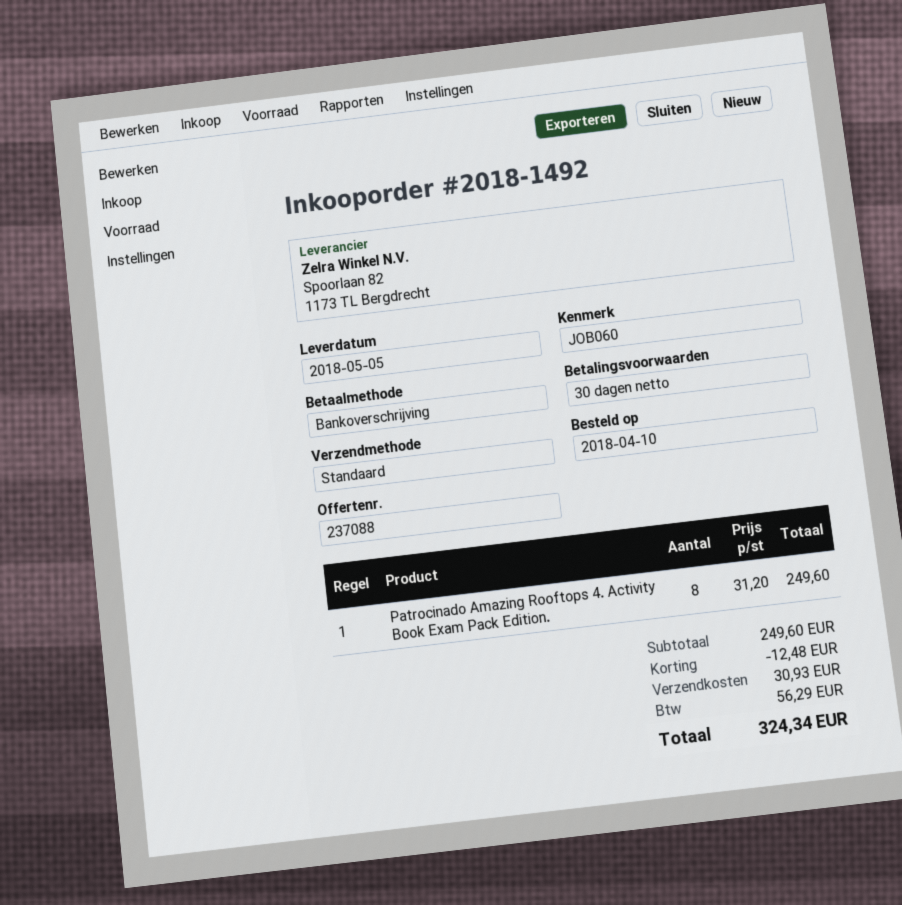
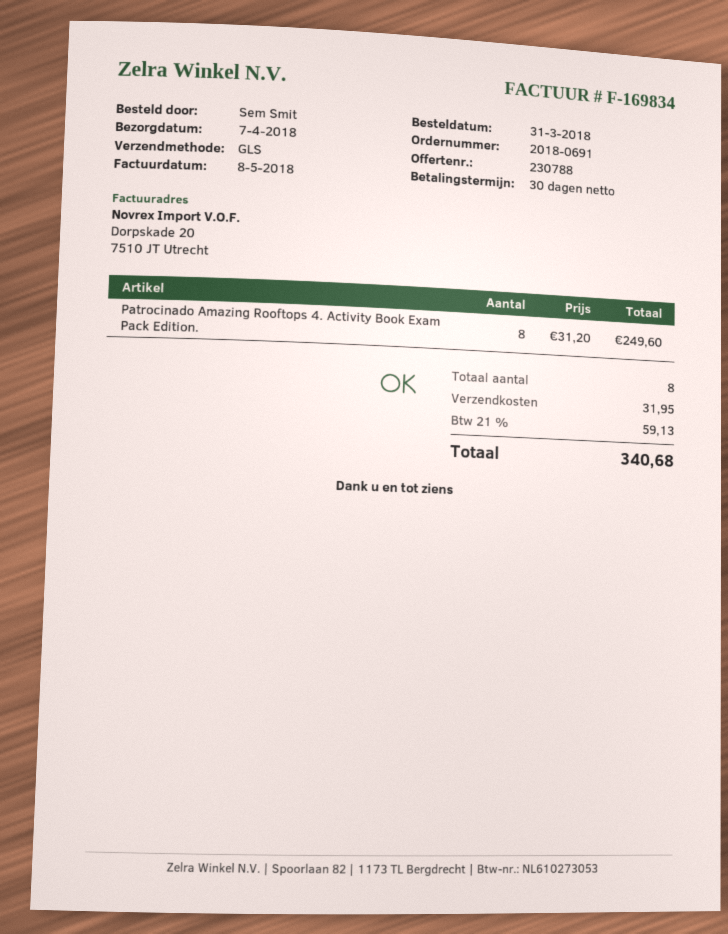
quote number: 237088 -> 230788
order number: 2018-1492 -> 2018-0691
order date: 2018-04-10 -> 2018-03-31
delivery date: 2018-05-05 -> 2018-04-07
shipping method: standard -> GLS
discount: 12.48 -> none
shipping: 30.93 -> 31.95
tax: 56.29 -> 59.13
total: 324.34 -> 340.68

